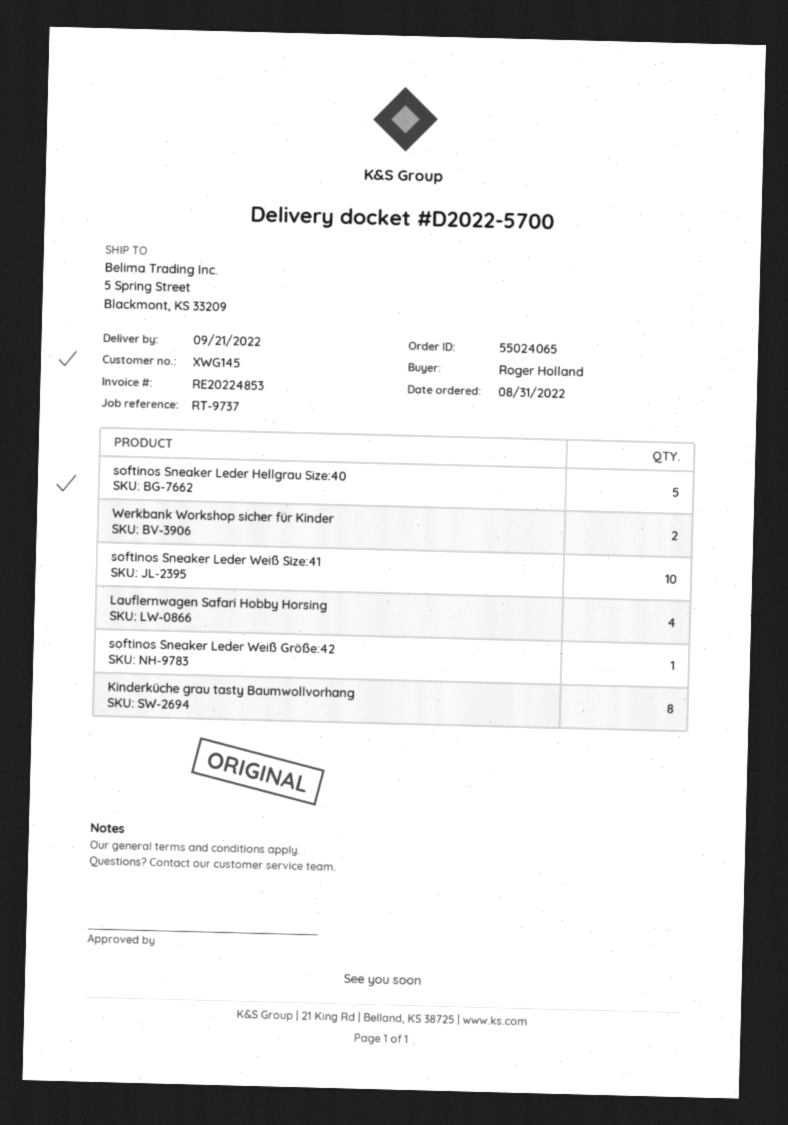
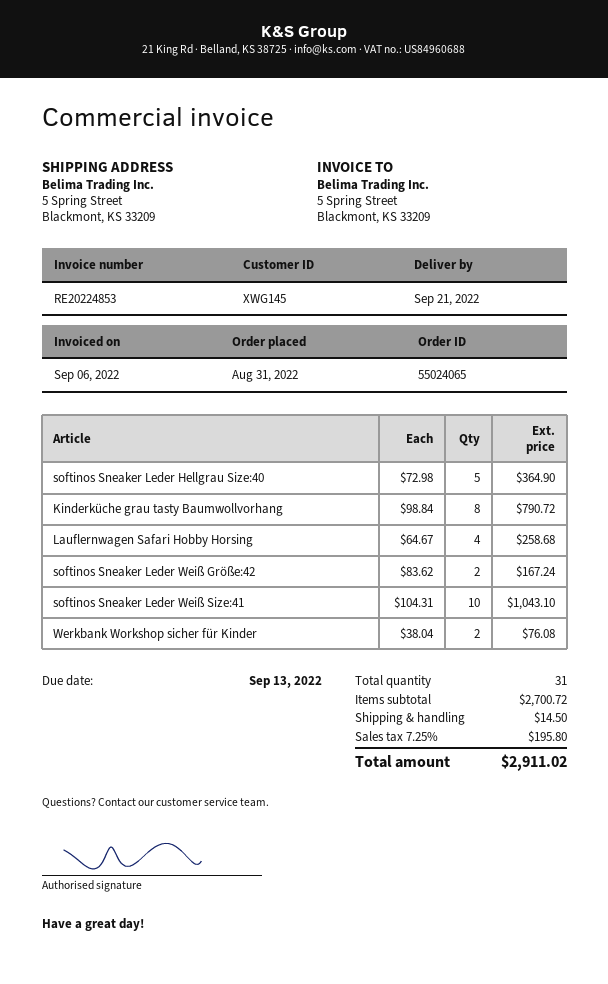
softinos Sneaker Leder Weiß Größe:42: 1 -> 2

